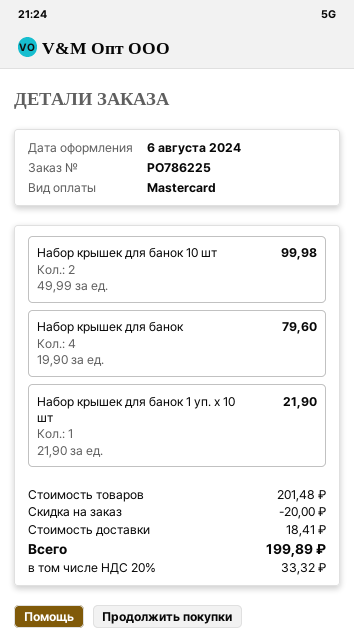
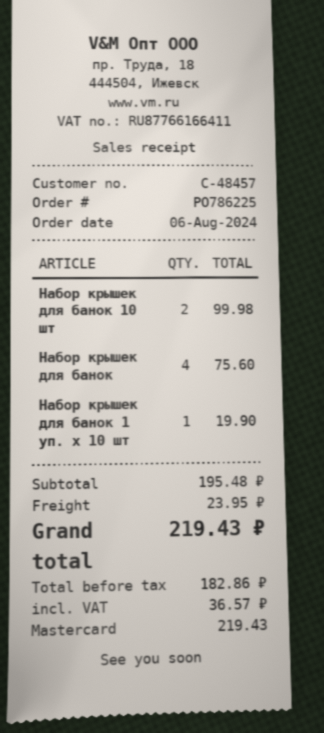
Набор крышек для банок: 4 for 79.60 -> 4 for 75.60
Набор крышек для банок 1 уп. х 10 шт: 1 for 21.90 -> 1 for 19.90
subtotal: 201.48 -> 195.48
discount: 20.00 -> none
shipping: 18.41 -> 23.95
tax: 33.32 -> 36.57
total: 199.89 -> 219.43

